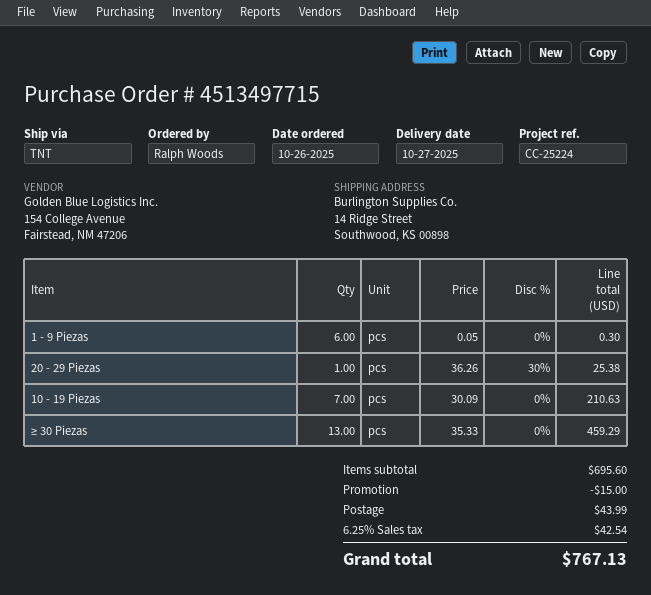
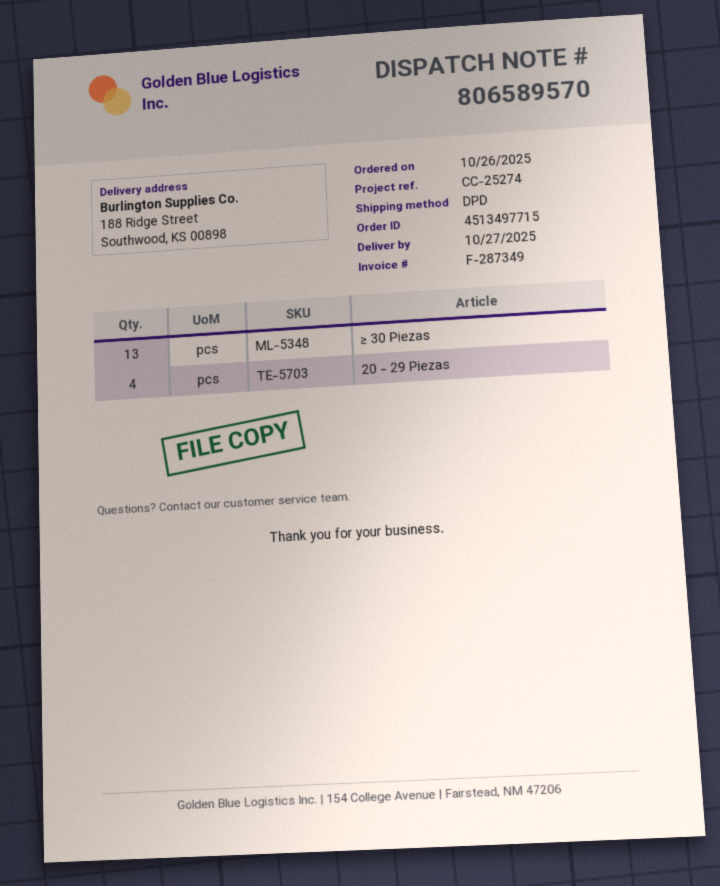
reference: CC-25224 -> CC-25274
shipping method: TNT -> DPD
ship to: 14 Ridge Street, Southwood, KS 00898 -> 188 Ridge Street, Southwood, KS 00898
1 - 9 Piezas: 6 -> none
20 - 29 Piezas: 1 -> 4
10 - 19 Piezas: 7 -> none

